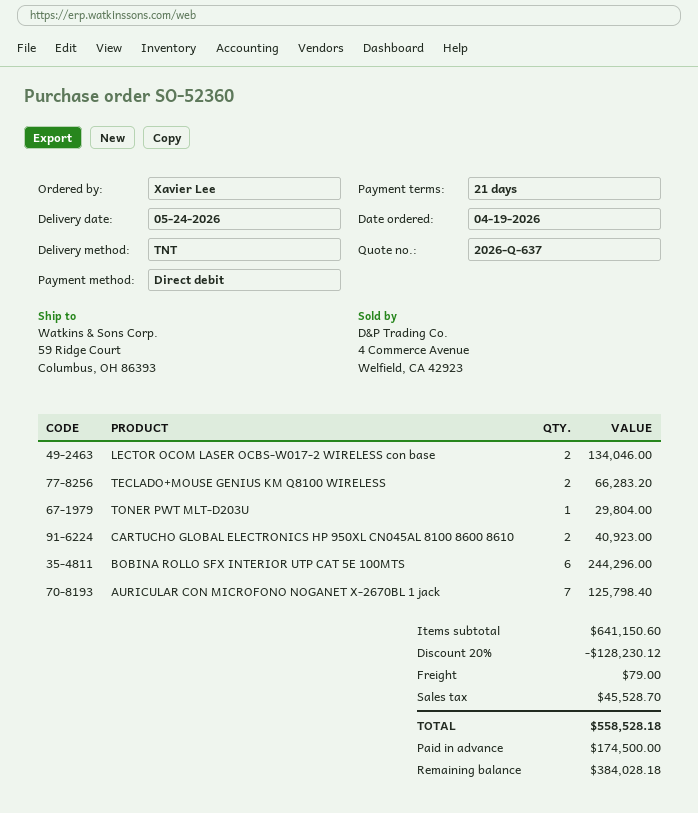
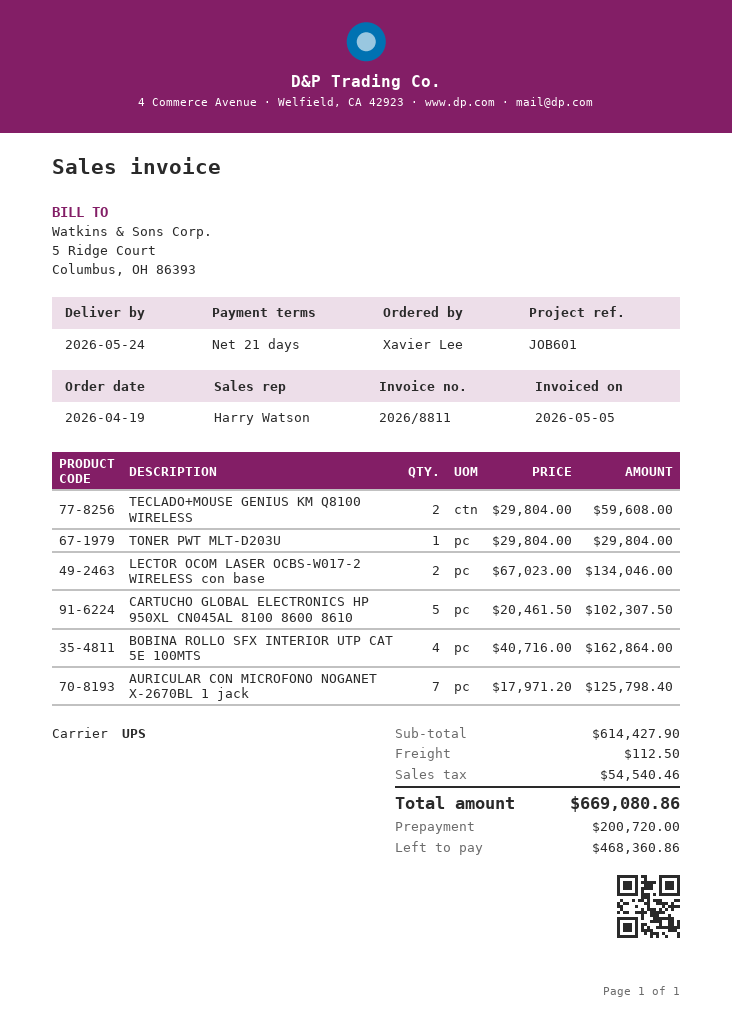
shipping method: TNT -> UPS
TECLADO+MOUSE GENIUS KM Q8100 WIRELESS: 2 for 66283.20 -> 2 for 59608.00
CARTUCHO GLOBAL ELECTRONICS HP 950XL CN045AL 8100 8600 8610: 2 for 40923.00 -> 5 for 102307.50
BOBINA ROLLO SFX INTERIOR UTP CAT 5E 100MTS: 6 for 244296.00 -> 4 for 162864.00
subtotal: 641150.60 -> 614427.90
discount: 20% = 128230.12 -> none
shipping: 79.00 -> 112.50
tax: 45528.70 -> 54540.46
total: 558528.18 -> 669080.86
deposit: 174500.00 -> 200720.00
balance: 384028.18 -> 468360.86

